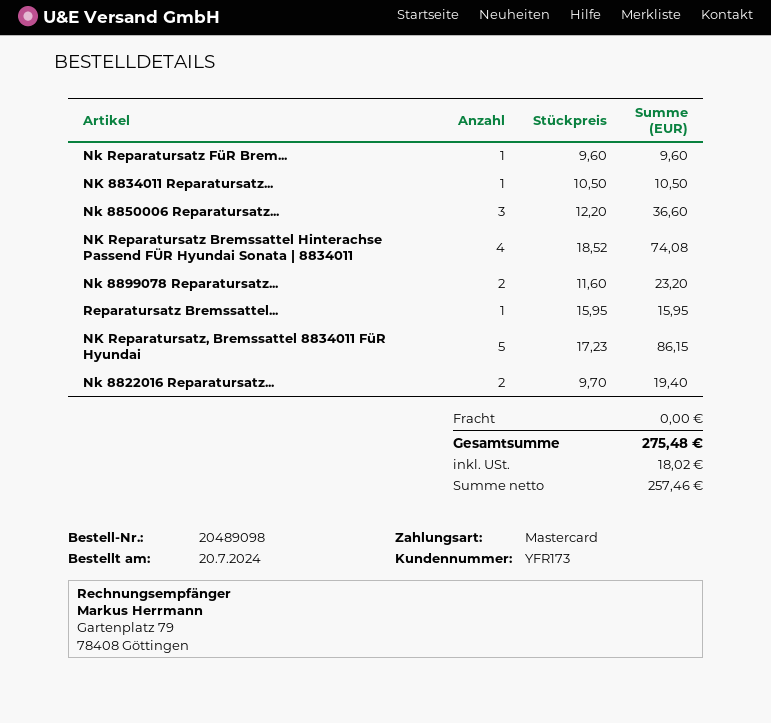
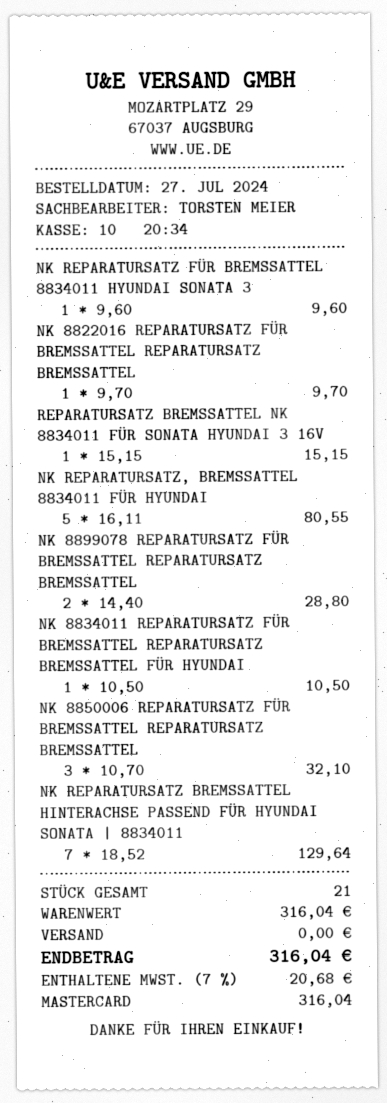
order date: 2024-07-20 -> 2024-07-27
Nk 8850006 Reparatursatz...: 3 x 12.20 = 36.60 -> 3 x 10.70 = 32.10
NK Reparatursatz Bremssattel Hinterachse Passend FÜR Hyundai Sonata | 8834011: 4 x 18.52 = 74.08 -> 7 x 18.52 = 129.64
Nk 8899078 Reparatursatz...: 2 x 11.60 = 23.20 -> 2 x 14.40 = 28.80
Reparatursatz Bremssattel...: 1 x 15.95 = 15.95 -> 1 x 15.15 = 15.15
NK Reparatursatz, Bremssattel 8834011 FüR Hyundai: 5 x 17.23 = 86.15 -> 5 x 16.11 = 80.55
Nk 8822016 Reparatursatz...: 2 x 9.70 = 19.40 -> 1 x 9.70 = 9.70
tax: 18.02 -> 20.68
total: 275.48 -> 316.04

